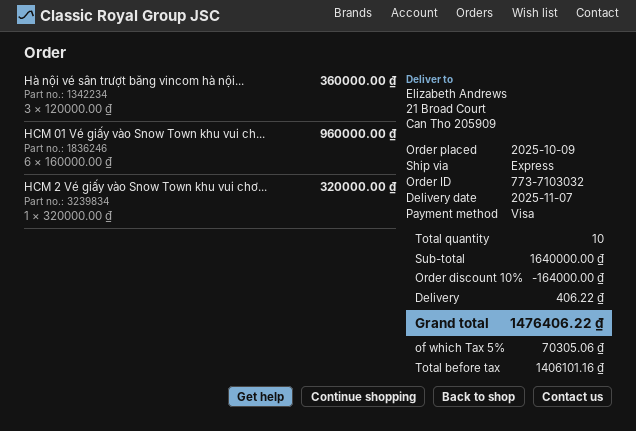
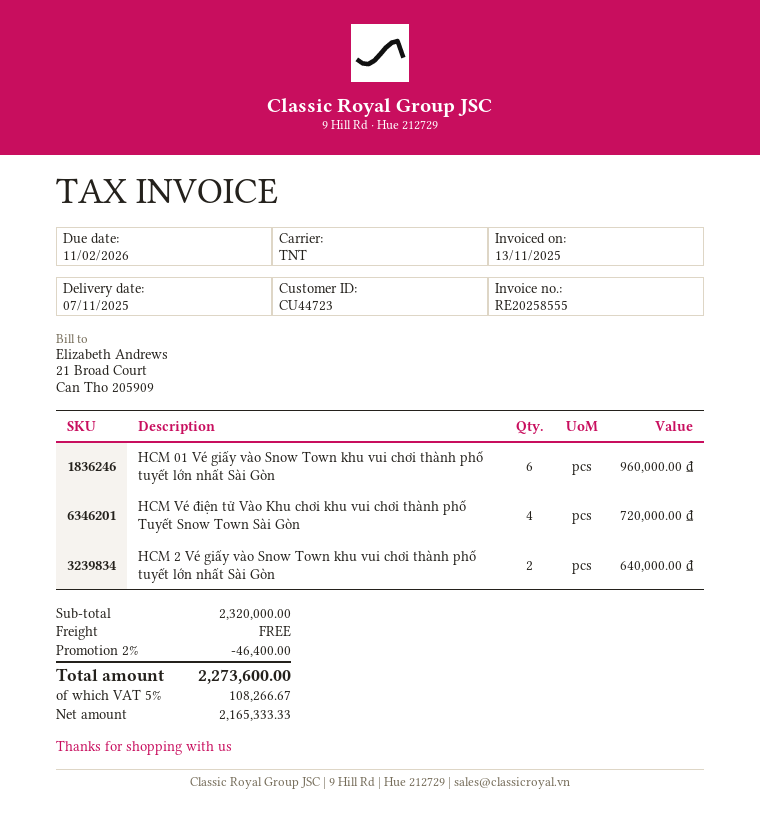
shipping method: express -> TNT
Hà nội vé sân trượt băng vincom hà nội...: 3 for 360000.00 -> none
HCM 2 Vé giấy vào Snow Town khu vui chơ...: 1 for 320000.00 -> 2 for 640000.00
HCM Vé điện tử Vào Khu chơi khu vui chơi thành phố Tuyết Snow Town Sài Gòn: none -> 4 for 720000.00
subtotal: 1640000.00 -> 2320000.00
discount: 10% = 164000.00 -> 2% = 46400.00
shipping: 406.22 -> 0.00
net: 1406101.16 -> 2165333.33
tax: 5% = 70305.06 -> 5% = 108266.67
total: 1476406.22 -> 2273600.00

